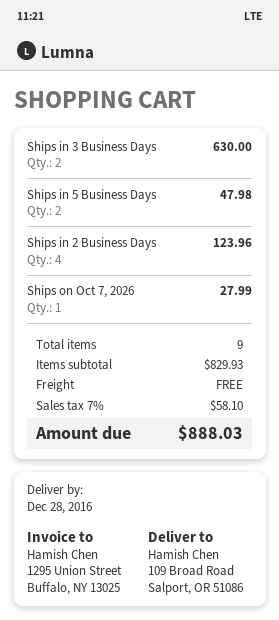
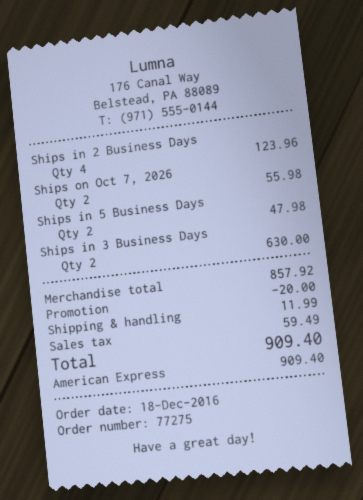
Ships on Oct 7, 2026: 1 for 27.99 -> 2 for 55.98
subtotal: 829.93 -> 857.92
discount: none -> 20.00
shipping: 0.00 -> 11.99
tax: 58.10 -> 59.49
total: 888.03 -> 909.40

